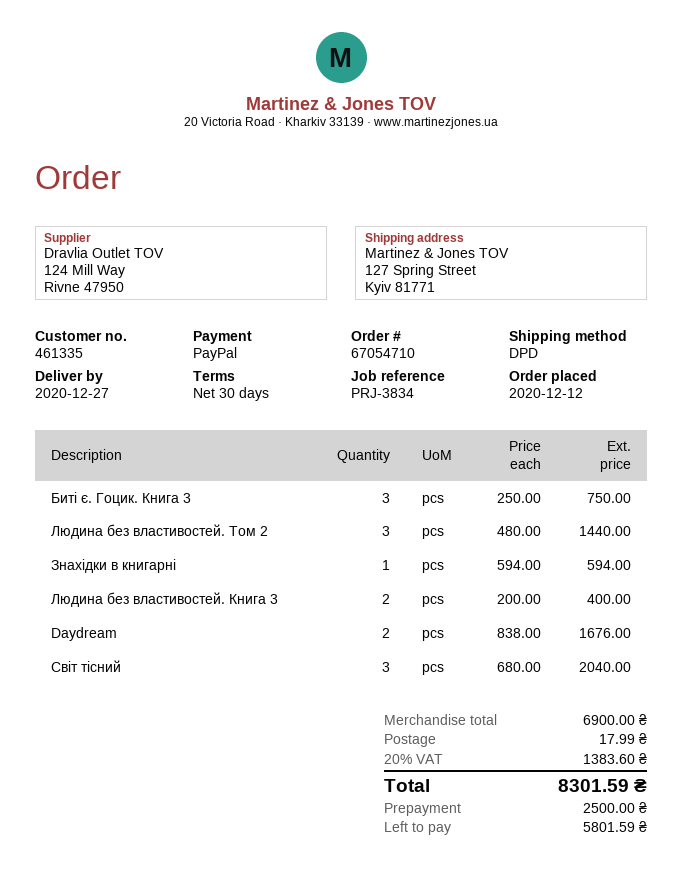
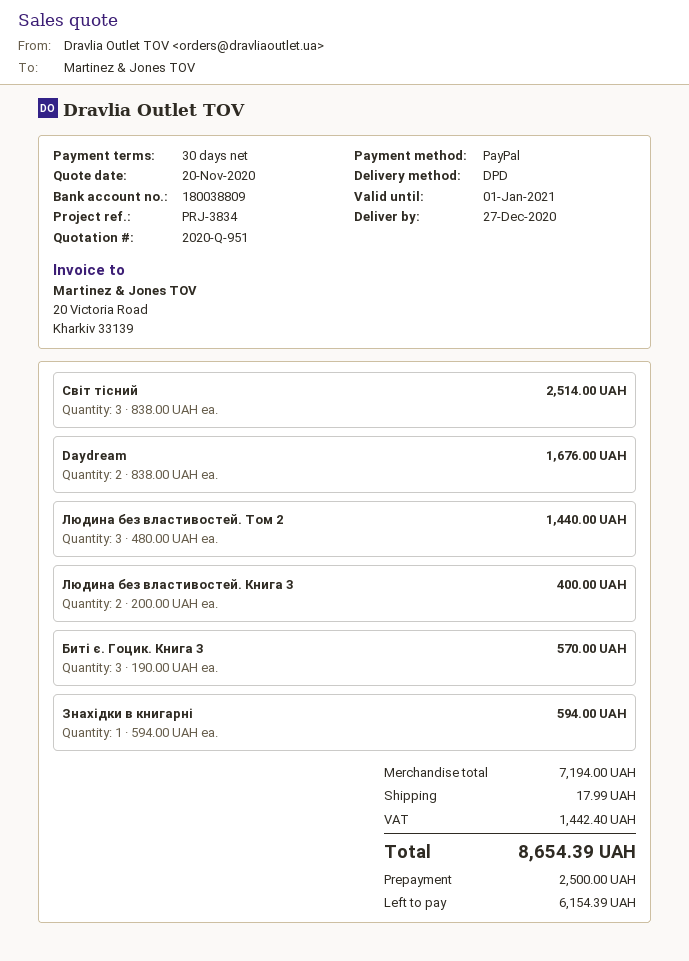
Биті є. Гоцик. Книга 3: 3 x 250.00 = 750.00 -> 3 x 190.00 = 570.00
Світ тісний: 3 x 680.00 = 2040.00 -> 3 x 838.00 = 2514.00
subtotal: 6900.00 -> 7194.00
tax: 1383.60 -> 1442.40
total: 8301.59 -> 8654.39
balance: 5801.59 -> 6154.39

